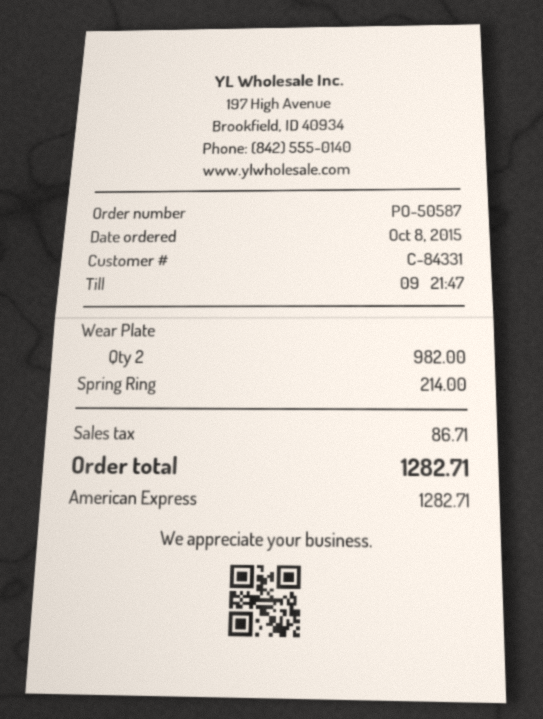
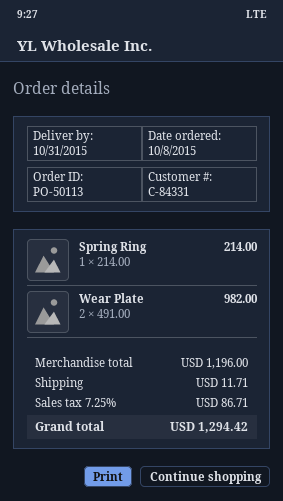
order number: PO-50587 -> PO-50113
shipping: none -> 11.71
total: 1282.71 -> 1294.42

